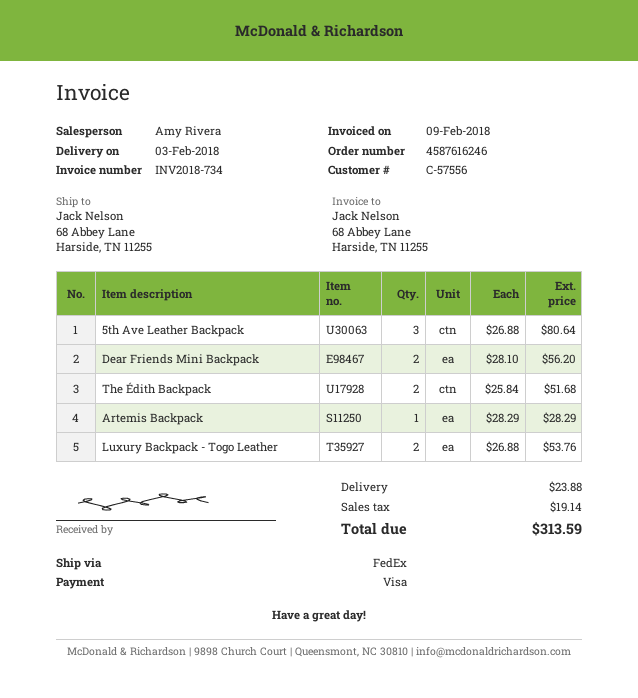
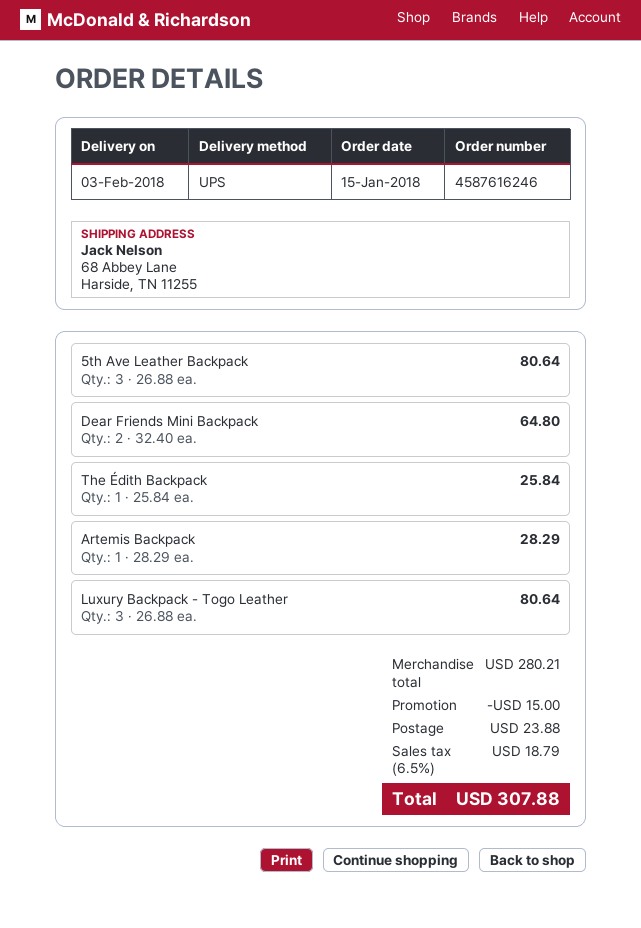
shipping method: FedEx -> UPS
Dear Friends Mini Backpack: 2 x 28.10 = 56.20 -> 2 x 32.40 = 64.80
The Édith Backpack: 2 x 25.84 = 51.68 -> 1 x 25.84 = 25.84
Luxury Backpack - Togo Leather: 2 x 26.88 = 53.76 -> 3 x 26.88 = 80.64
discount: none -> 15.00
tax: 19.14 -> 18.79
total: 313.59 -> 307.88

